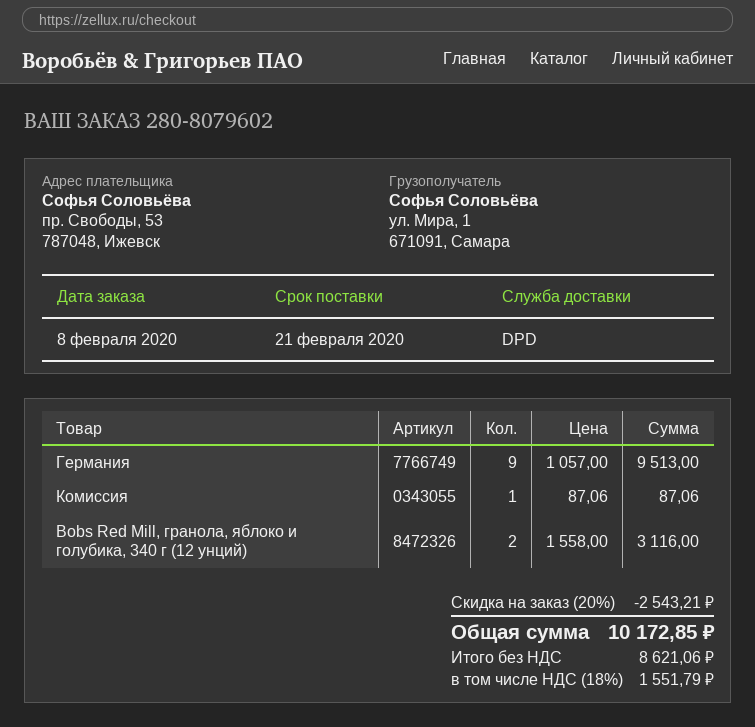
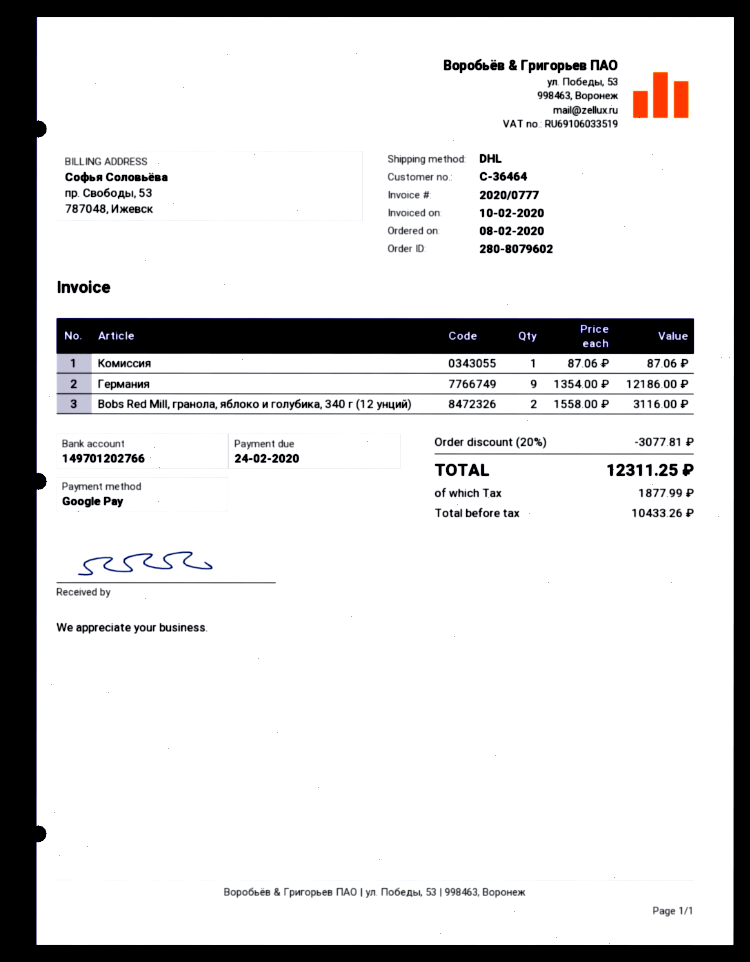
shipping method: DPD -> DHL
Германия: 9 x 1057.00 = 9513.00 -> 9 x 1354.00 = 12186.00
discount: 20% = 2543.21 -> 20% = 3077.81
net: 8621.06 -> 10433.26
tax: 1551.79 -> 1877.99
total: 10172.85 -> 12311.25

